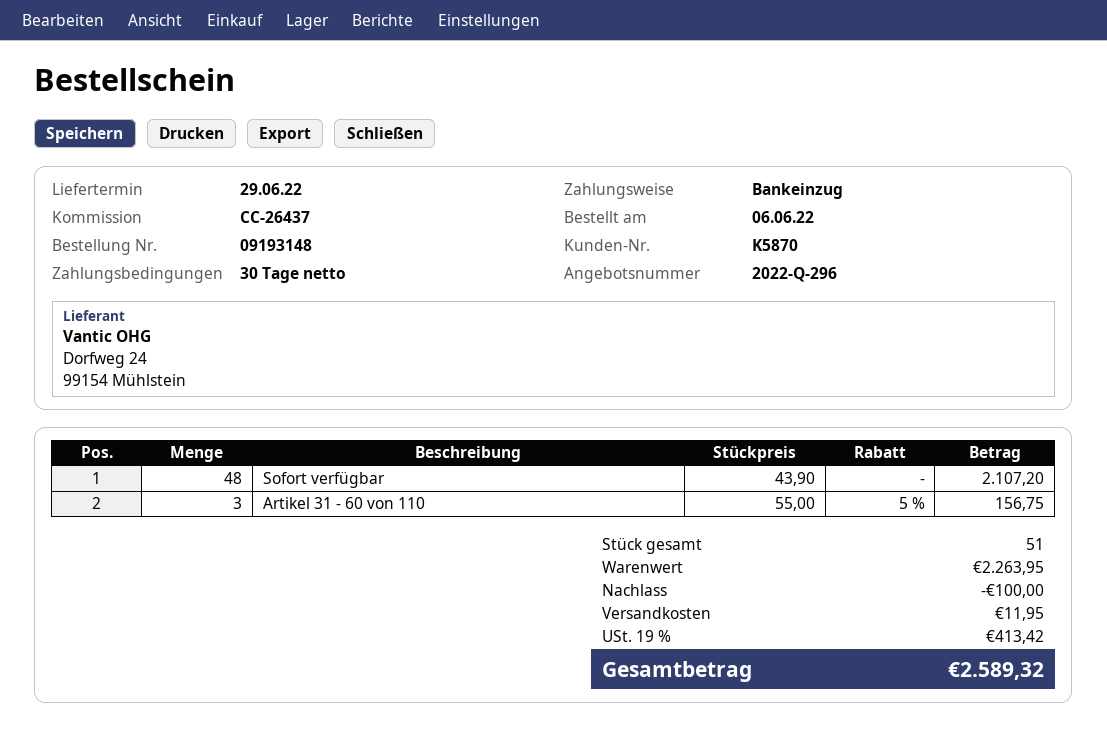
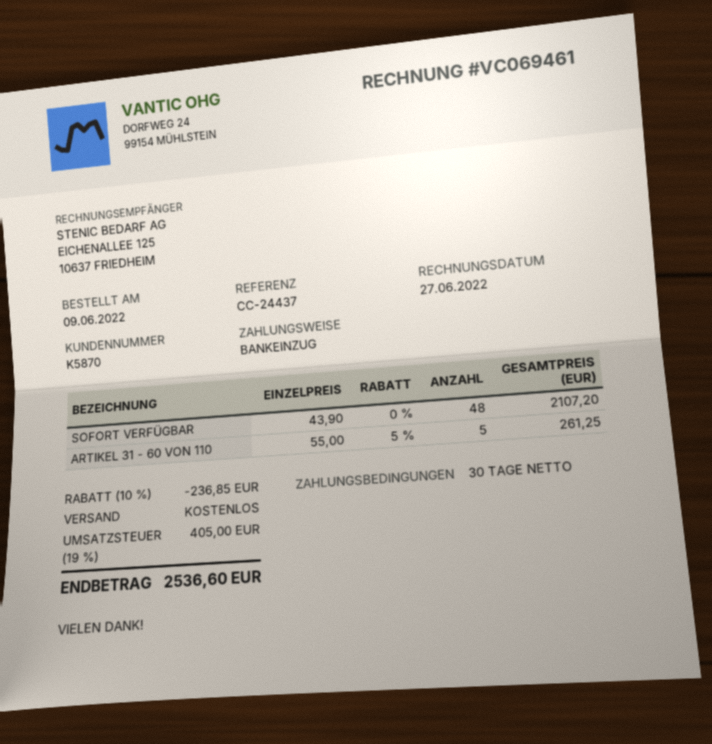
order date: 2022-06-06 -> 2022-06-09
reference: CC-26437 -> CC-24437
Artikel 31 - 60 von 110: 3 x 55.00 - 5% = 156.75 -> 5 x 55.00 - 5% = 261.25
discount: 100.00 -> 236.85
shipping: 11.95 -> 0.00
tax: 19% = 413.42 -> 19% = 405.00
total: 2589.32 -> 2536.60

